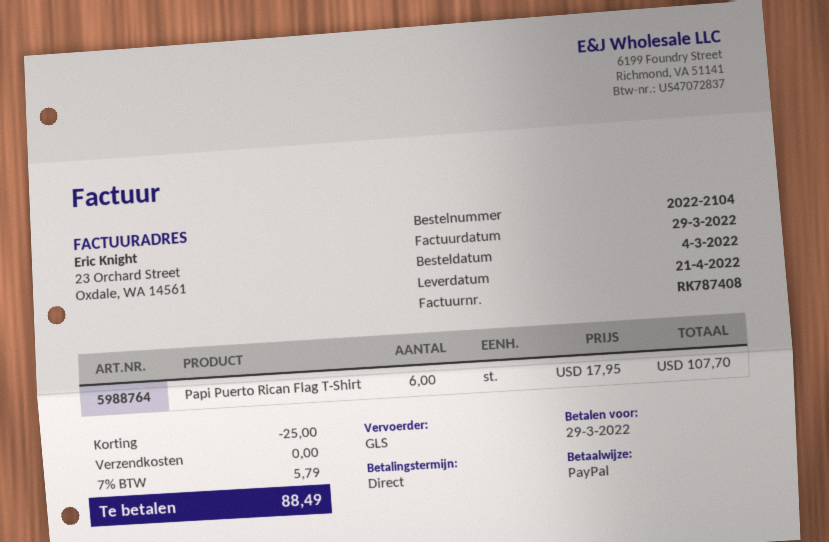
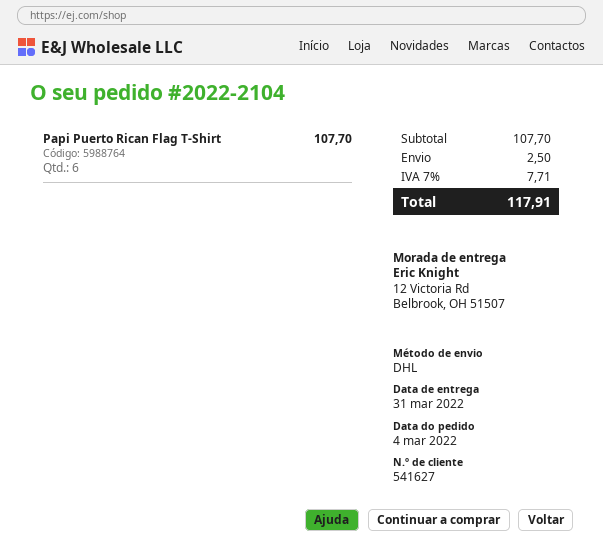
delivery date: 2022-04-21 -> 2022-03-31
shipping method: GLS -> DHL
discount: 25.00 -> none
shipping: 0.00 -> 2.50
tax: 7% = 5.79 -> 7% = 7.71
total: 88.49 -> 117.91

